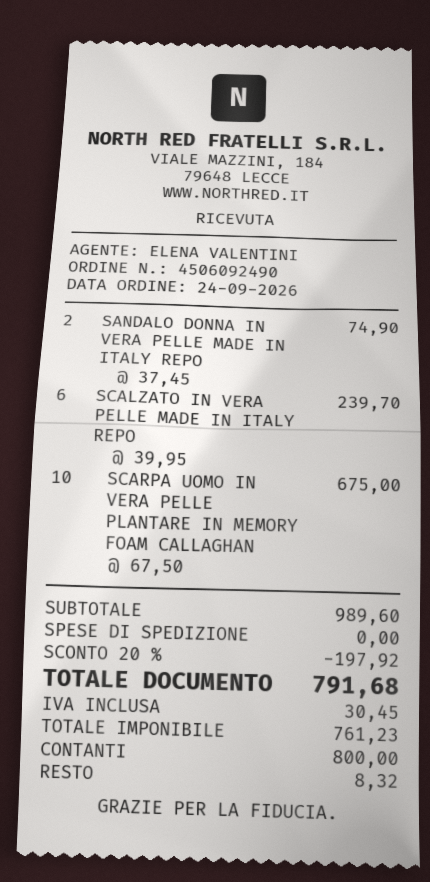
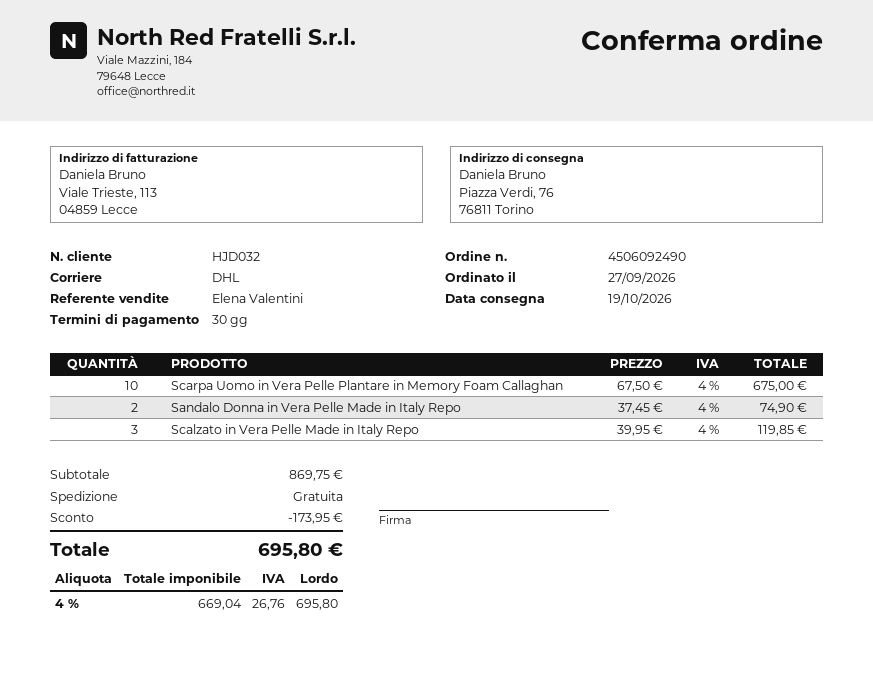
order date: 2026-09-24 -> 2026-09-27
SCALZATO IN VERA PELLE MADE IN ITALY REPO: 6 x 39.95 = 239.70 -> 3 x 39.95 = 119.85
subtotal: 989.60 -> 869.75
discount: 197.92 -> 173.95
net: 761.23 -> 669.04
tax: 30.45 -> 26.76
total: 791.68 -> 695.80

